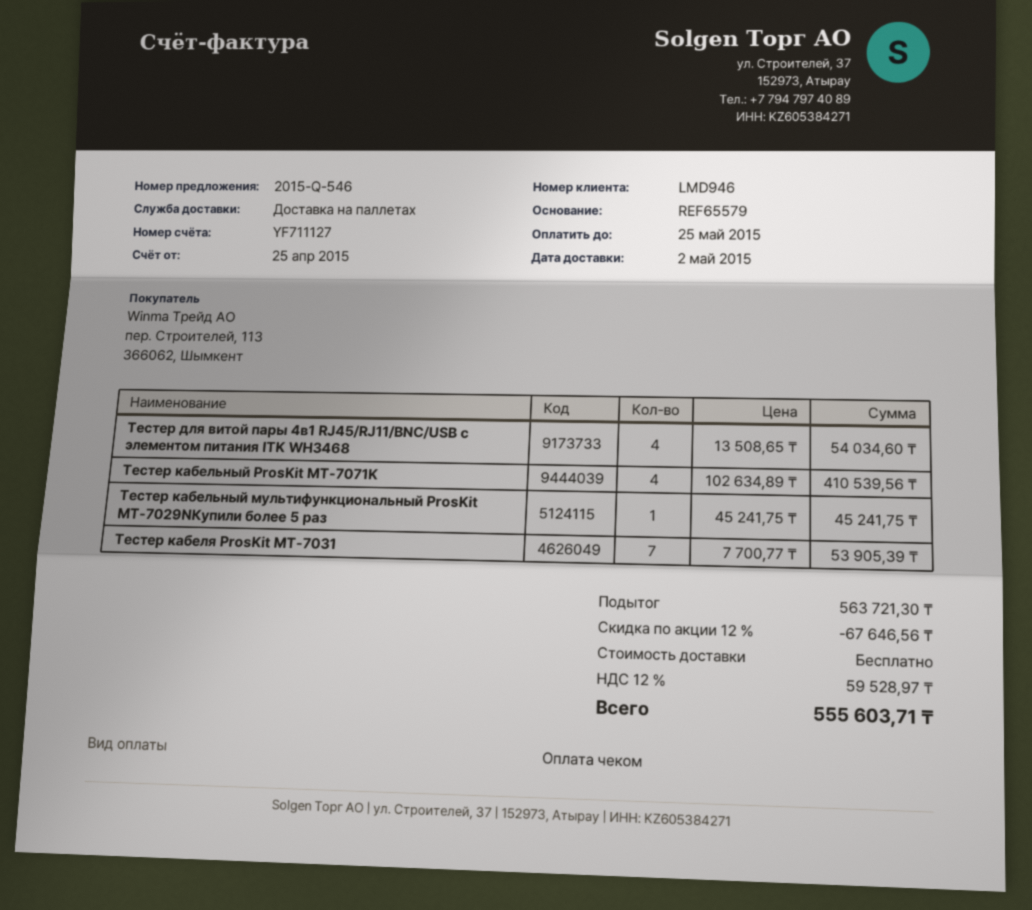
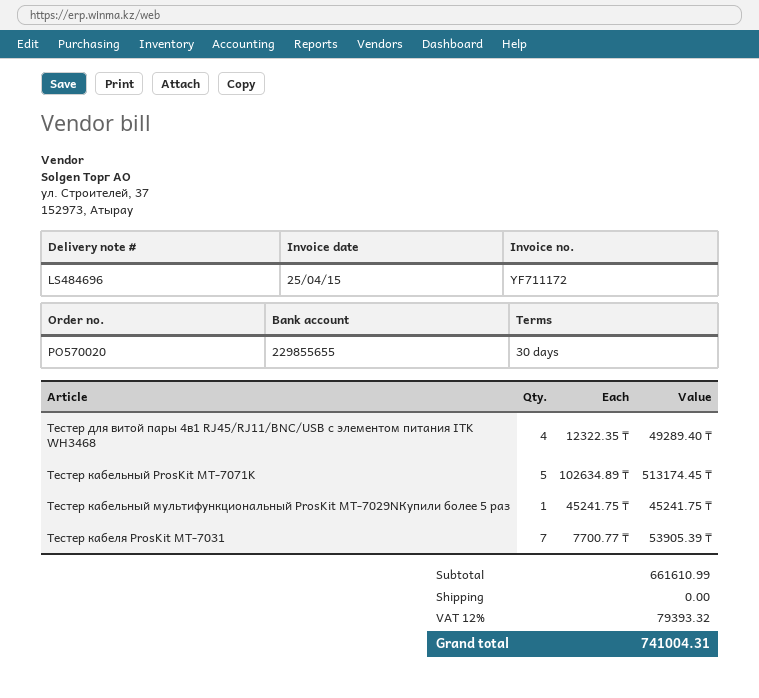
invoice number: YF711127 -> YF711172
Тестер для витой пары 4в1 RJ45/RJ11/BNC/USB с элементом питания ITK WH3468: 4 x 13508.65 = 54034.60 -> 4 x 12322.35 = 49289.40
Тестер кабельный ProsKit MT-7071K: 4 x 102634.89 = 410539.56 -> 5 x 102634.89 = 513174.45
subtotal: 563721.30 -> 661610.99
discount: 12% = 67646.56 -> none
tax: 12% = 59528.97 -> 12% = 79393.32
total: 555603.71 -> 741004.31

